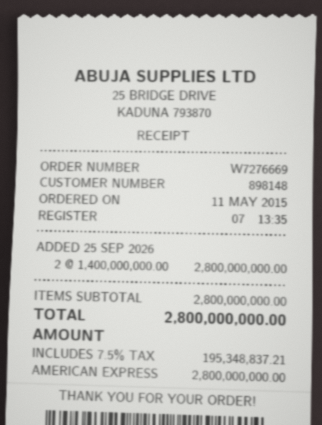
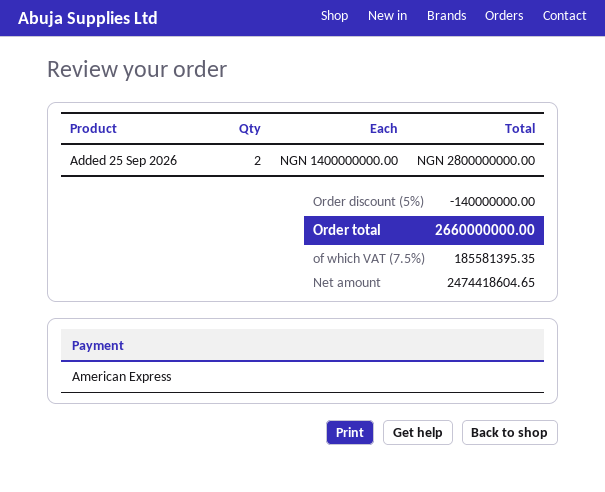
discount: none -> 5% = 140000000.00
tax: 7.5% = 195348837.21 -> 7.5% = 185581395.35
total: 2800000000.00 -> 2660000000.00

